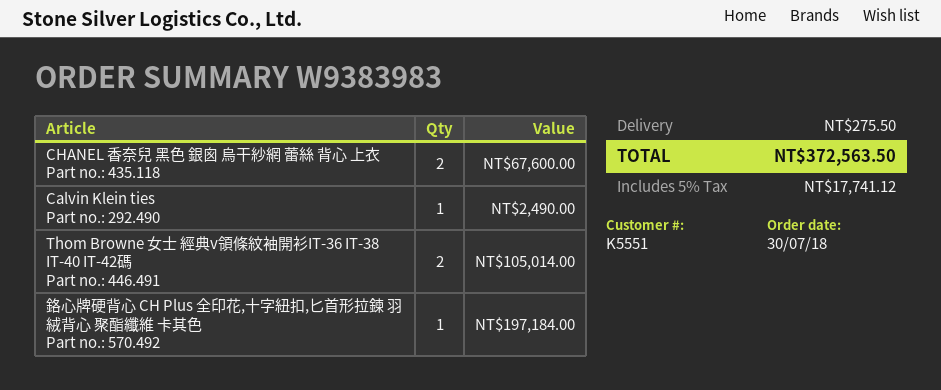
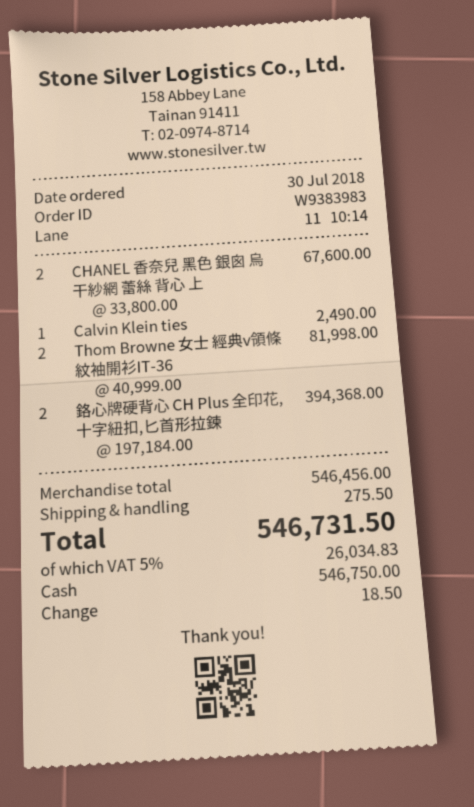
Thom Browne 女士 經典v領條紋袖開衫IT-36 IT-38 IT-40 IT-42碼: 2 for 105014.00 -> 2 for 81998.00
鉻心牌硬背心 CH Plus 全印花,十字紐扣,匕首形拉鍊 羽絨背心 聚酯纖維 卡其色: 1 for 197184.00 -> 2 for 394368.00
tax: 5% = 17741.12 -> 5% = 26034.83
total: 372563.50 -> 546731.50

